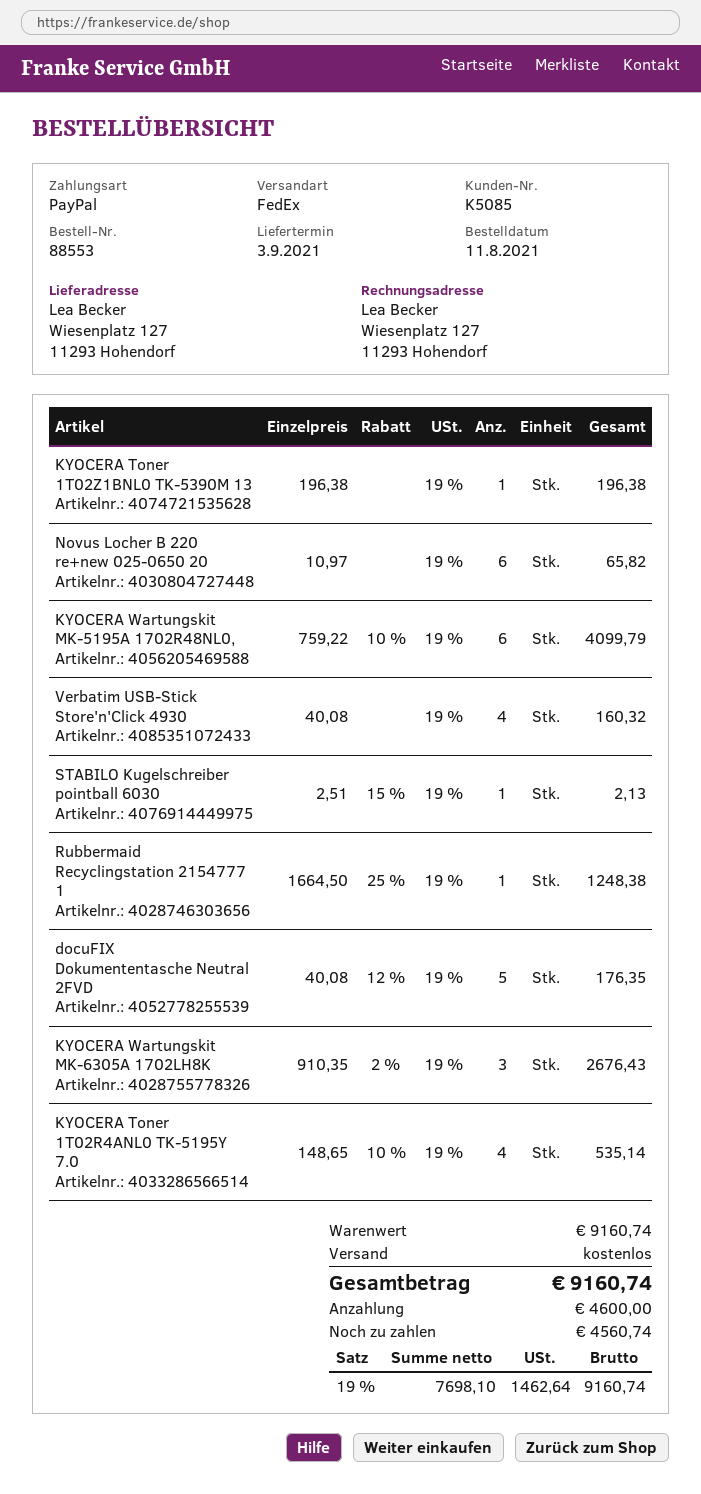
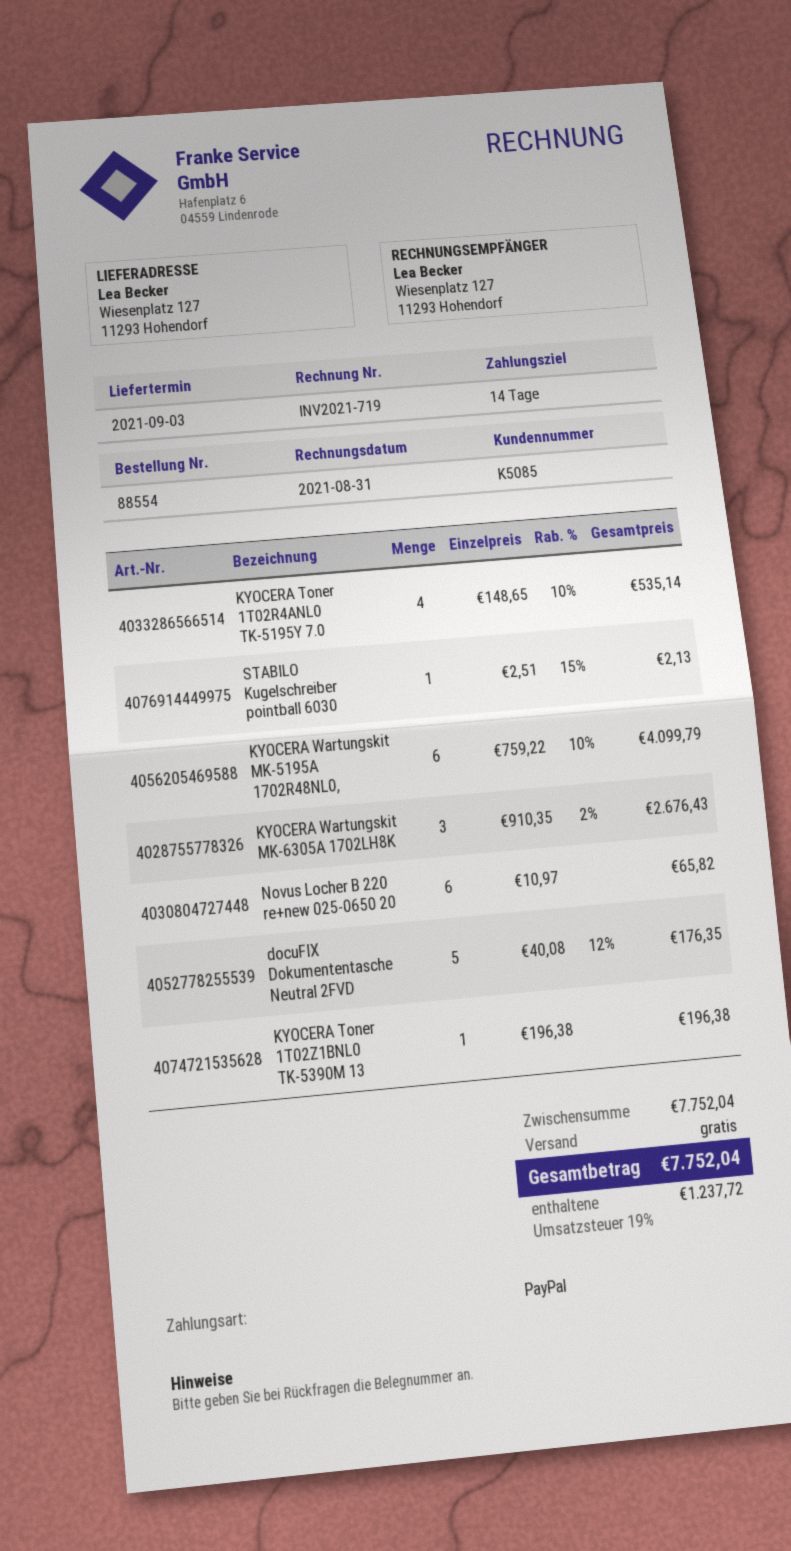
order number: 88553 -> 88554
Verbatim USB-Stick Store'n'Click 4930: 4 x 40.08 = 160.32 -> none
Rubbermaid Recyclingstation 2154777 1: 1 x 1664.50 - 25% = 1248.38 -> none
subtotal: 9160.74 -> 7752.04
tax: 19% = 1462.64 -> 19% = 1237.72
total: 9160.74 -> 7752.04

